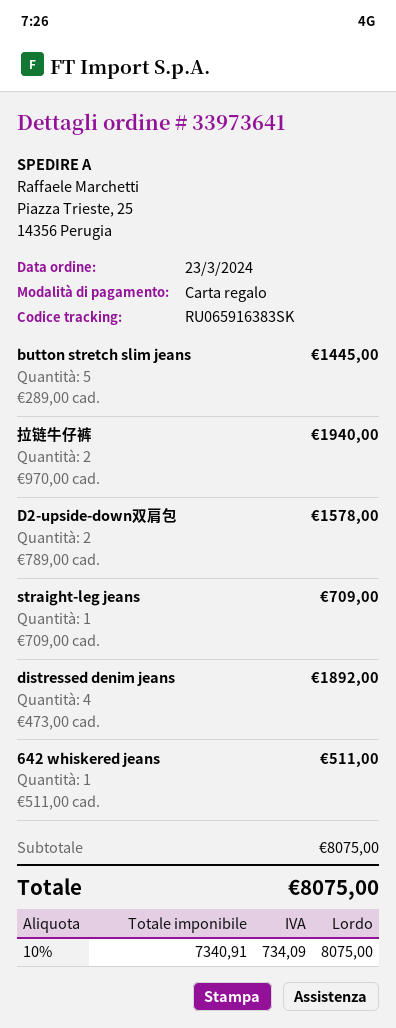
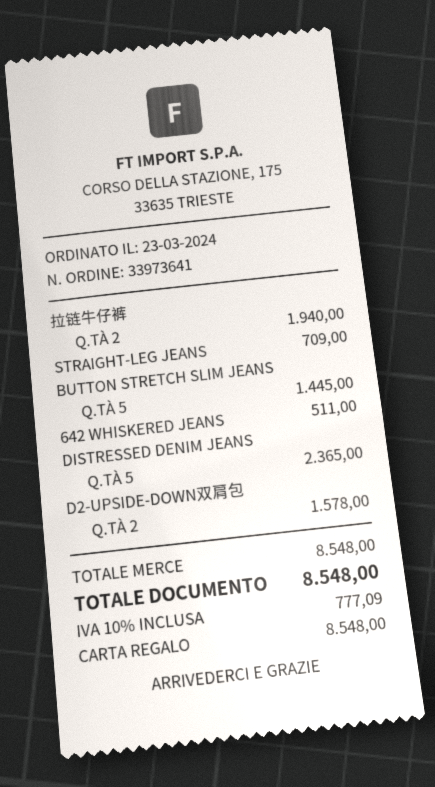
distressed denim jeans: 4 for 1892.00 -> 5 for 2365.00
subtotal: 8075.00 -> 8548.00
tax: 10% = 734.09 -> 10% = 777.09
total: 8075.00 -> 8548.00

